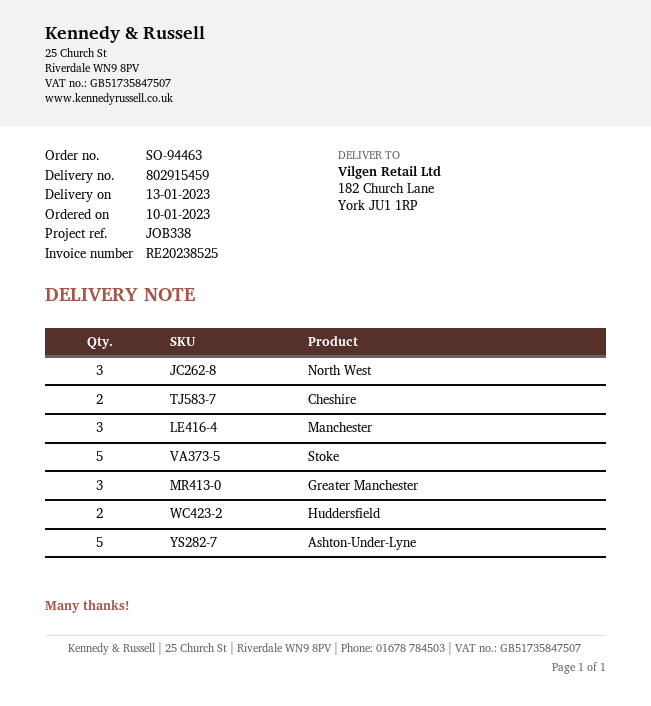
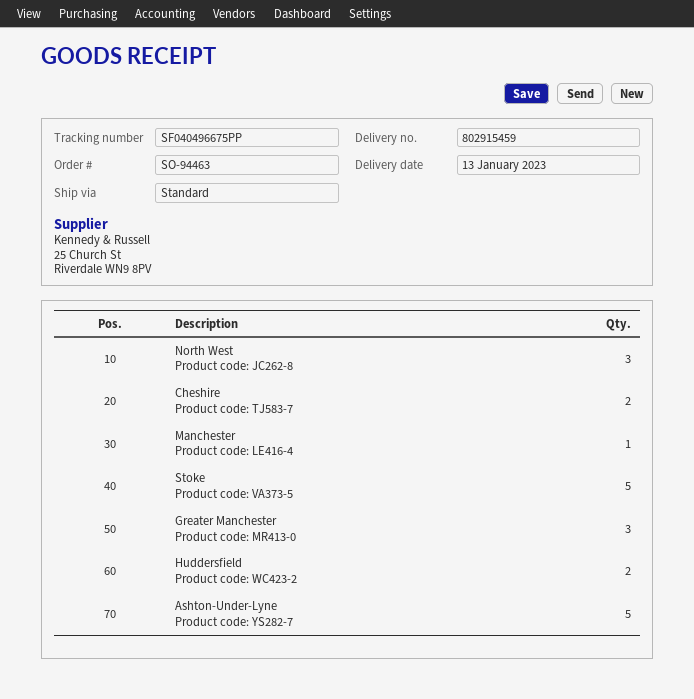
Manchester: 3 -> 1

